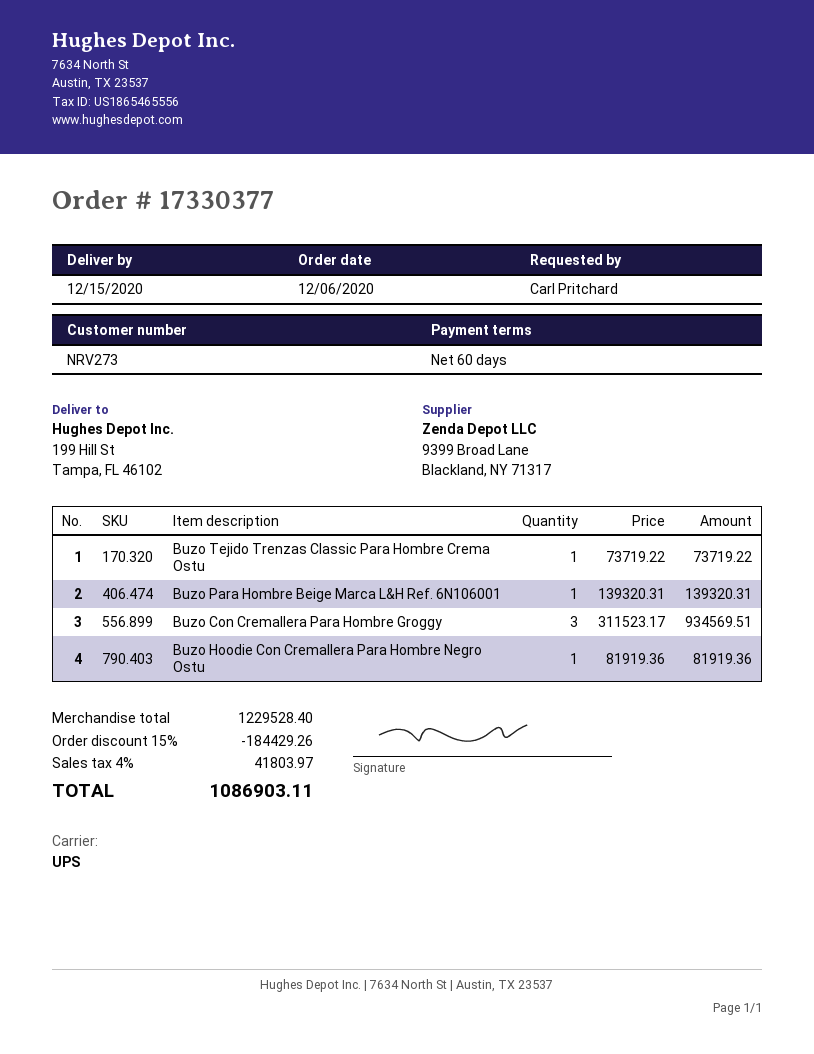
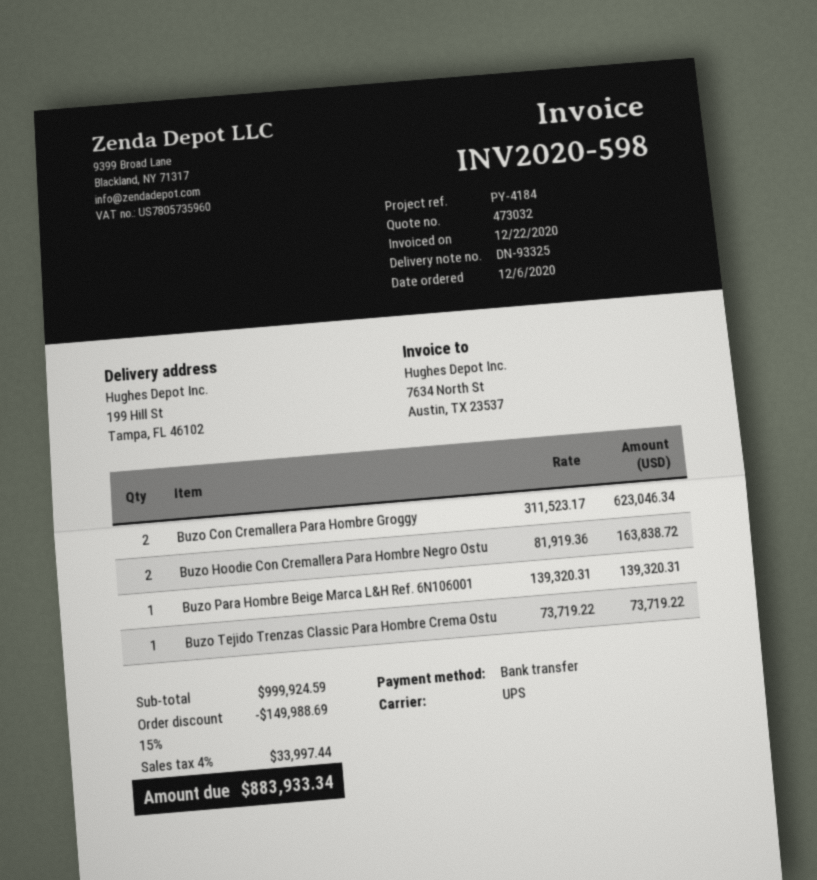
Buzo Con Cremallera Para Hombre Groggy: 3 x 311523.17 = 934569.51 -> 2 x 311523.17 = 623046.34
Buzo Hoodie Con Cremallera Para Hombre Negro Ostu: 1 x 81919.36 = 81919.36 -> 2 x 81919.36 = 163838.72
subtotal: 1229528.40 -> 999924.59
discount: 15% = 184429.26 -> 15% = 149988.69
tax: 4% = 41803.97 -> 4% = 33997.44
total: 1086903.11 -> 883933.34

